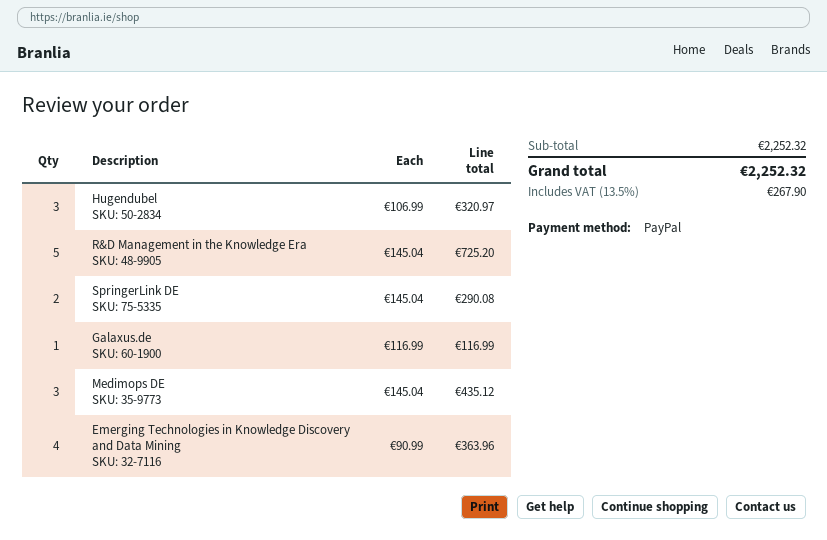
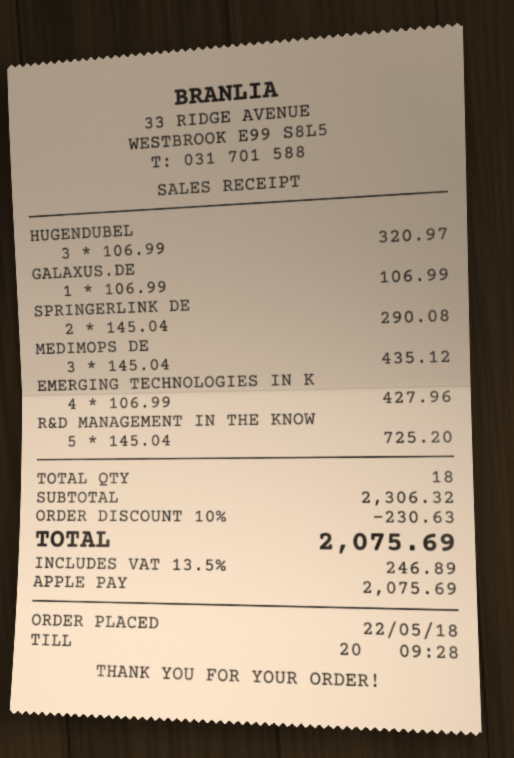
payment method: PayPal -> Apple Pay
Galaxus.de: 1 x 116.99 = 116.99 -> 1 x 106.99 = 106.99
Emerging Technologies in Knowledge Discovery and Data Mining: 4 x 90.99 = 363.96 -> 4 x 106.99 = 427.96
subtotal: 2252.32 -> 2306.32
discount: none -> 10% = 230.63
tax: 13.5% = 267.90 -> 13.5% = 246.89
total: 2252.32 -> 2075.69

